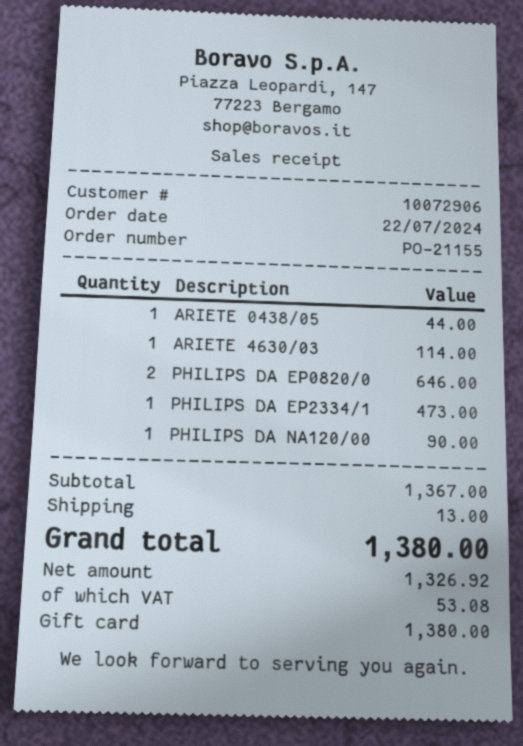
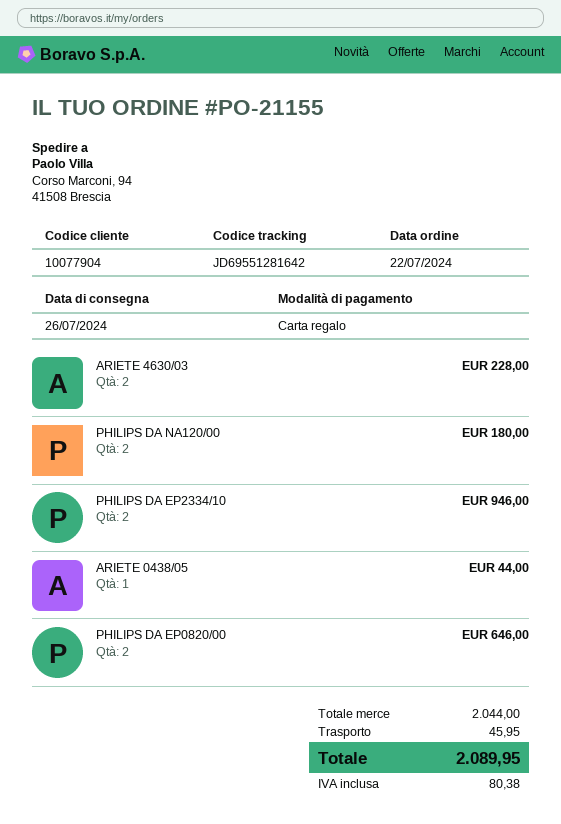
customer number: 10072906 -> 10077904
ARIETE 4630/03: 1 for 114.00 -> 2 for 228.00
PHILIPS DA EP2334/1: 1 for 473.00 -> 2 for 946.00
PHILIPS DA NA120/00: 1 for 90.00 -> 2 for 180.00
subtotal: 1367.00 -> 2044.00
shipping: 13.00 -> 45.95
tax: 53.08 -> 80.38
total: 1380.00 -> 2089.95

